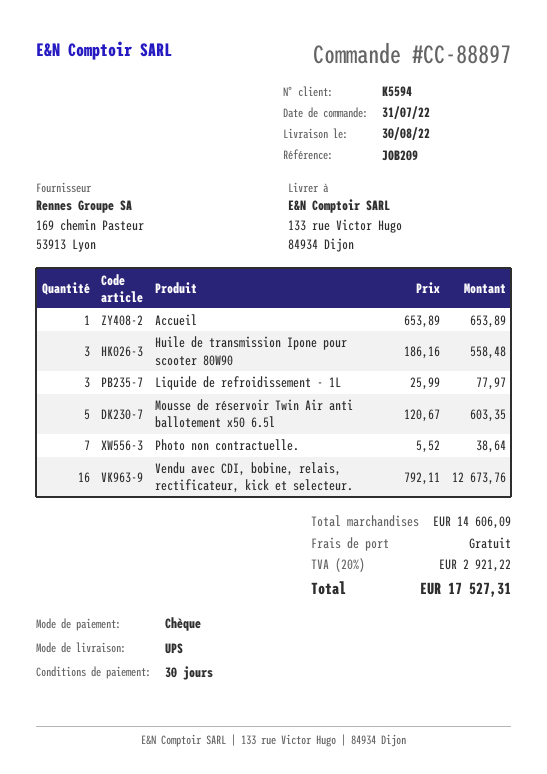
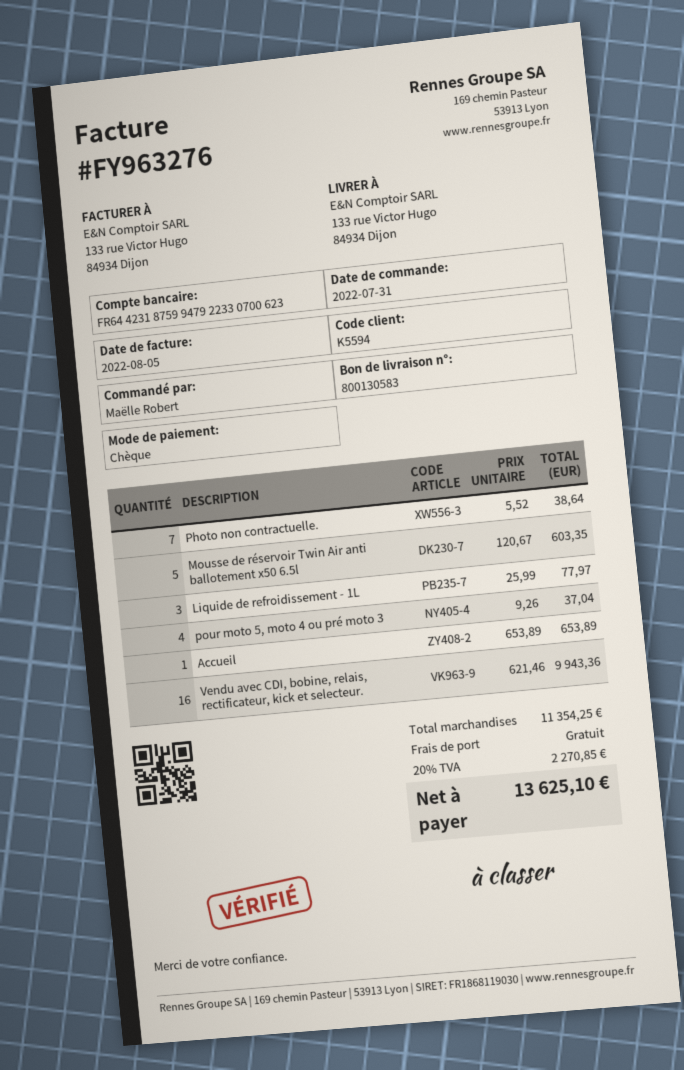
Huile de transmission Ipone pour scooter 80W90: 3 x 186.16 = 558.48 -> none
Vendu avec CDI, bobine, relais, rectificateur, kick et selecteur.: 16 x 792.11 = 12673.76 -> 16 x 621.46 = 9943.36
pour moto 5, moto 4 ou pré moto 3: none -> 4 x 9.26 = 37.04
subtotal: 14606.09 -> 11354.25
tax: 20% = 2921.22 -> 20% = 2270.85
total: 17527.31 -> 13625.10

